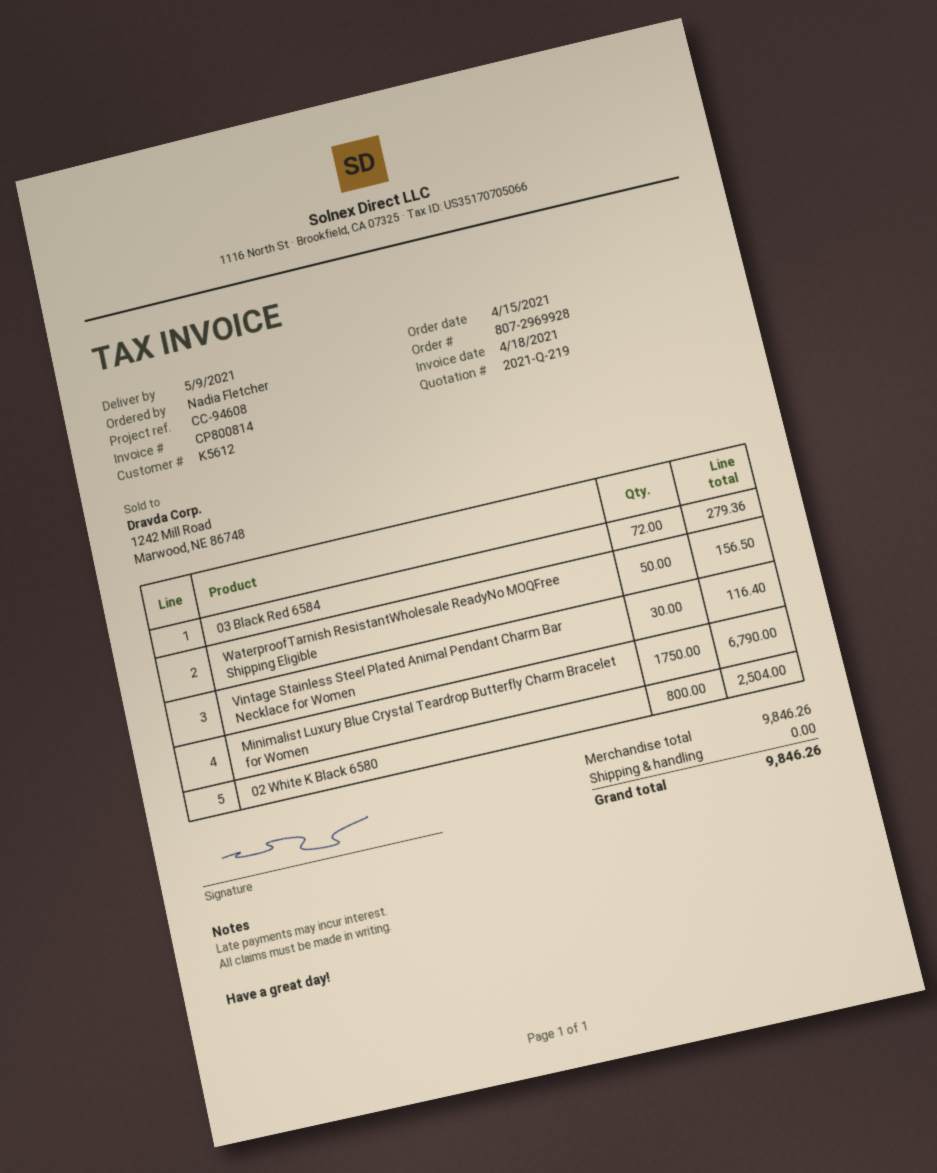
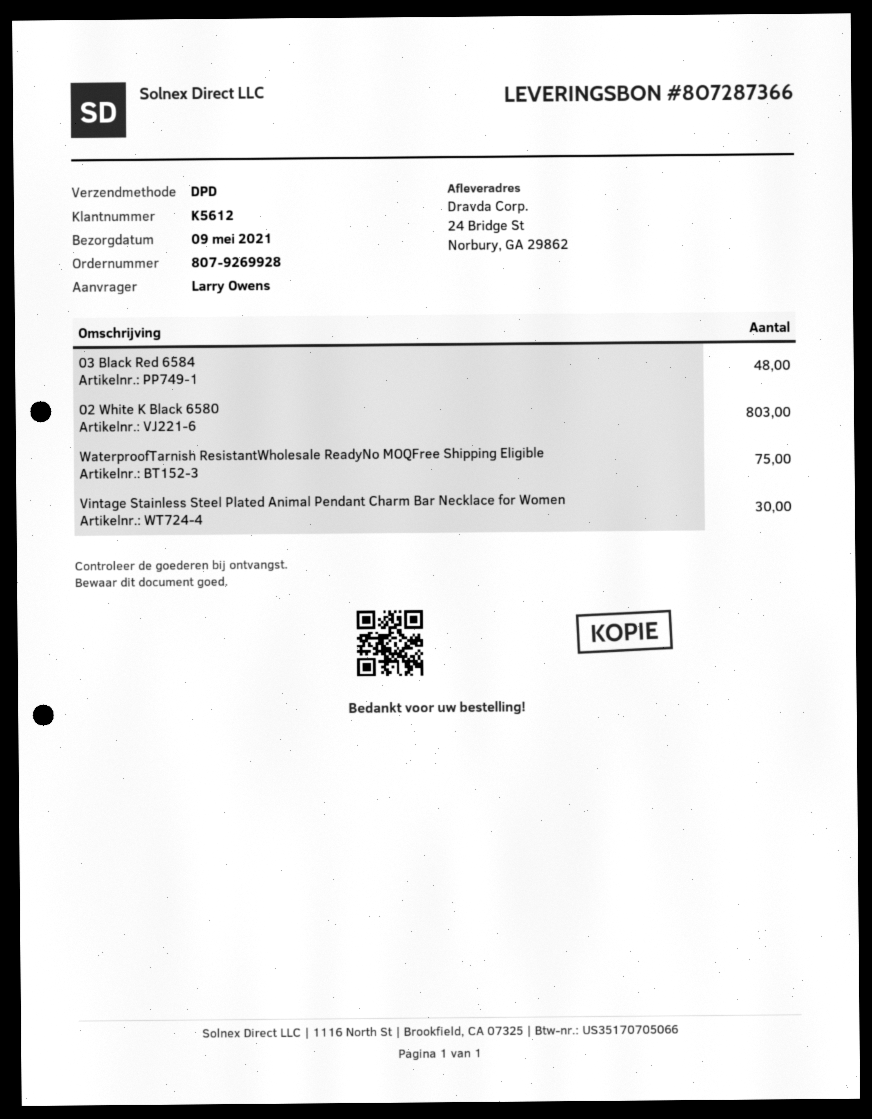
order number: 807-2969928 -> 807-9269928
ordered by: Nadia Fletcher -> Larry Owens
03 Black Red 6584: 72 -> 48
WaterproofTarnish ResistantWholesale ReadyNo MOQFree Shipping Eligible: 50 -> 75
Minimalist Luxury Blue Crystal Teardrop Butterfly Charm Bracelet for Women: 1750 -> none
02 White K Black 6580: 800 -> 803

